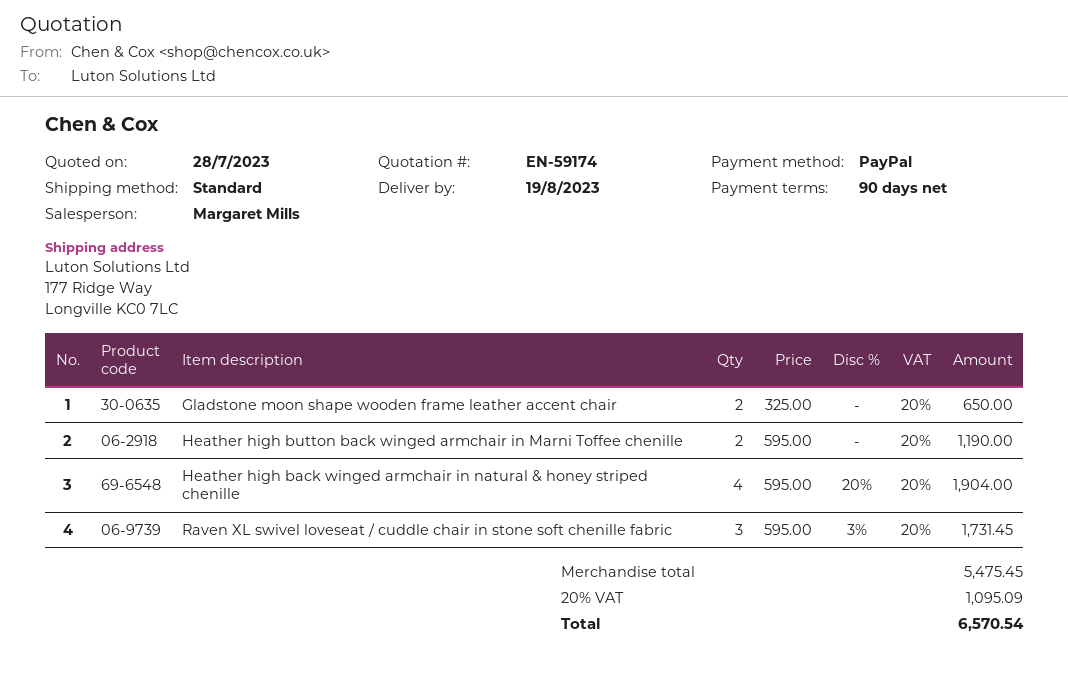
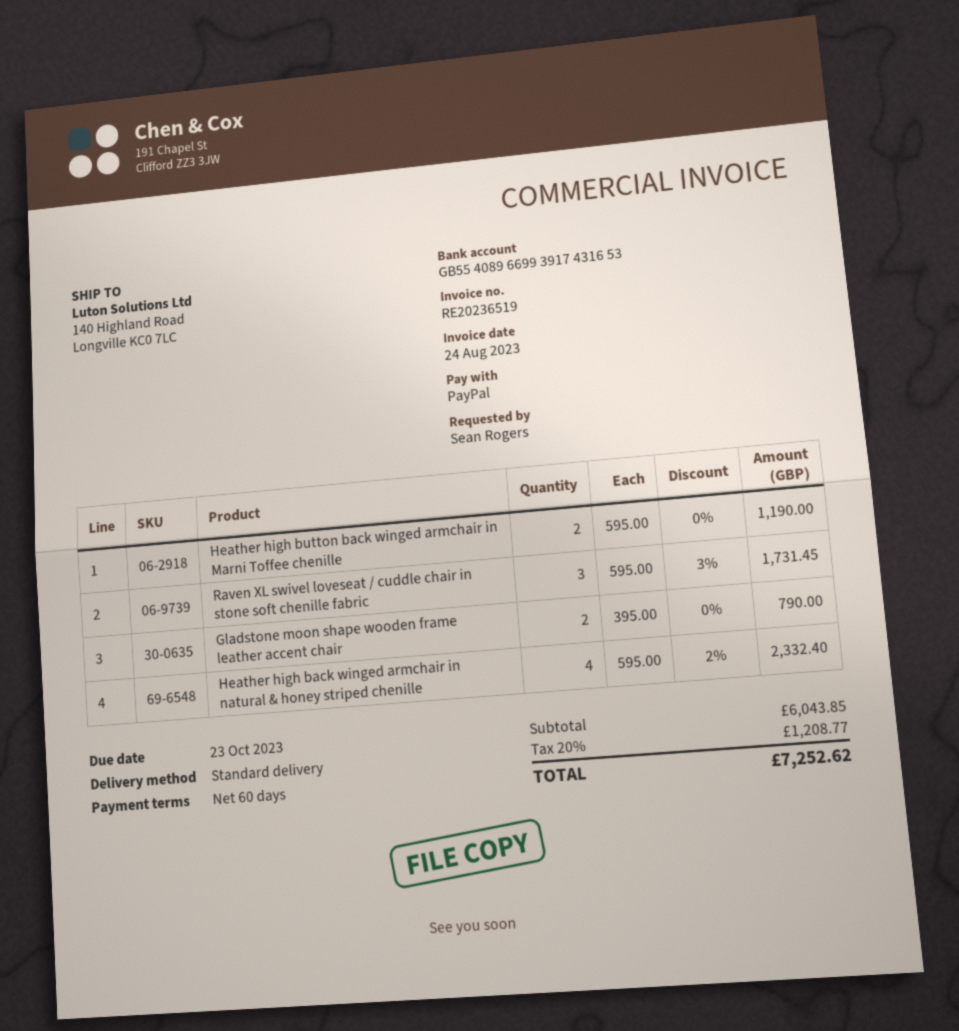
payment terms: 90 days -> 60 days
ship to: 177 Ridge Way, Longville KC0 7LC -> 140 Highland Road, Longville KC0 7LC
Gladstone moon shape wooden frame leather accent chair: 2 x 325.00 = 650.00 -> 2 x 395.00 = 790.00
Heather high back winged armchair in natural & honey striped chenille: 4 x 595.00 - 20% = 1904.00 -> 4 x 595.00 - 2% = 2332.40
subtotal: 5475.45 -> 6043.85
tax: 20% = 1095.09 -> 20% = 1208.77
total: 6570.54 -> 7252.62

